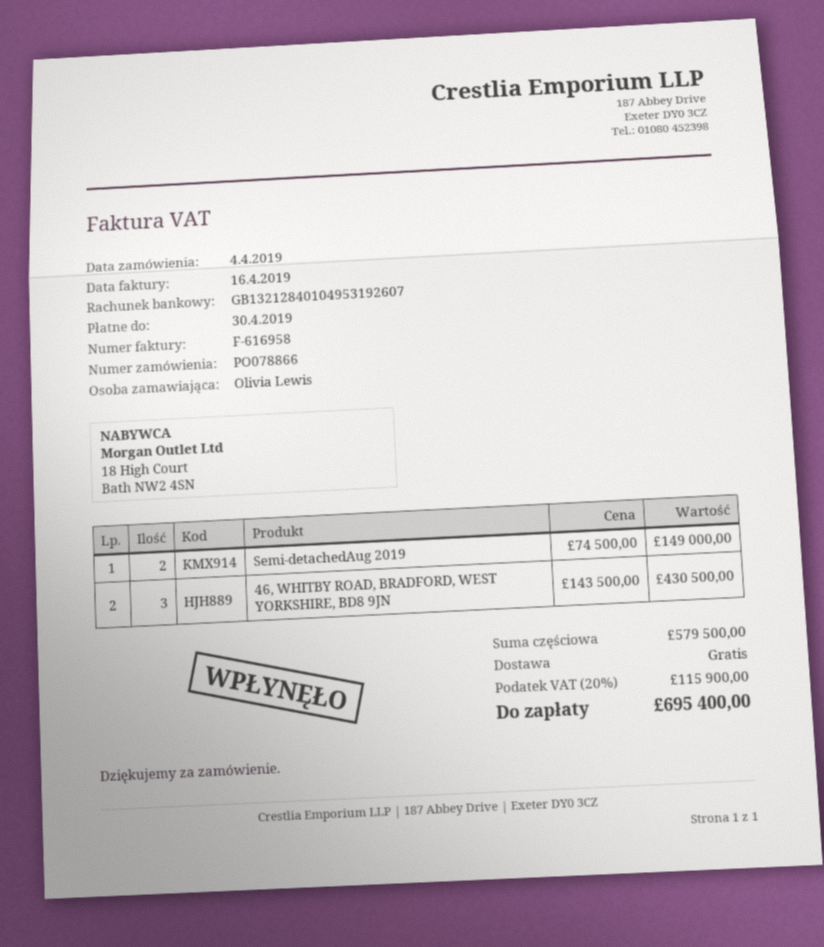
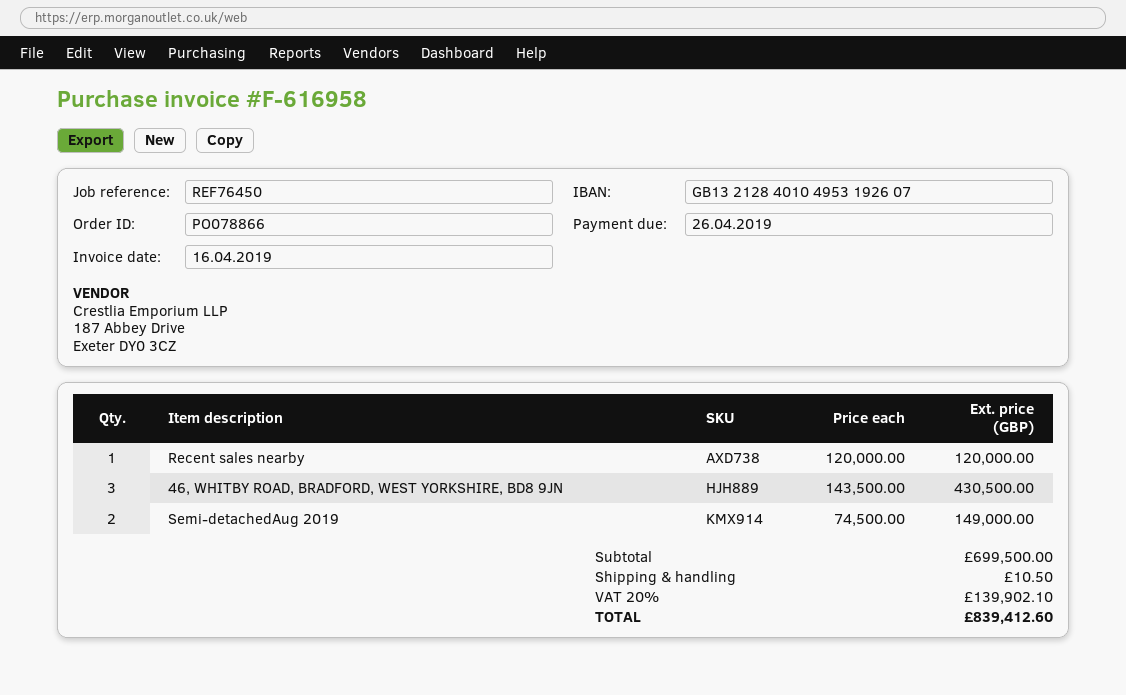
due date: 2019-04-30 -> 2019-04-26
Recent sales nearby: none -> 1 x 120000.00 = 120000.00
subtotal: 579500.00 -> 699500.00
shipping: 0.00 -> 10.50
tax: 20% = 115900.00 -> 20% = 139902.10
total: 695400.00 -> 839412.60

